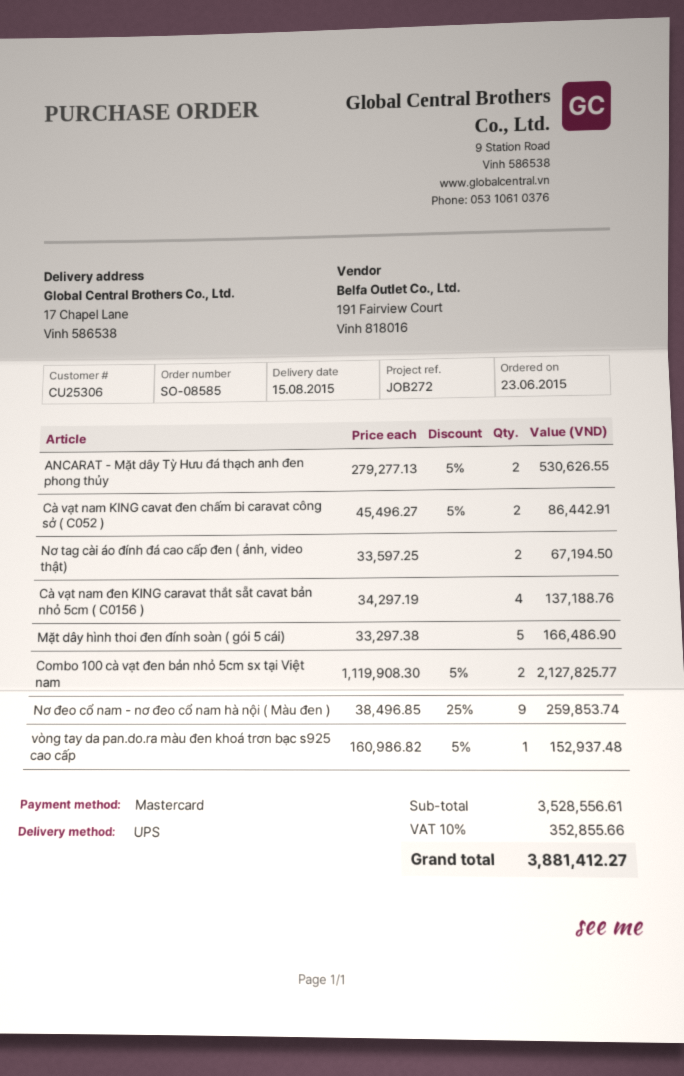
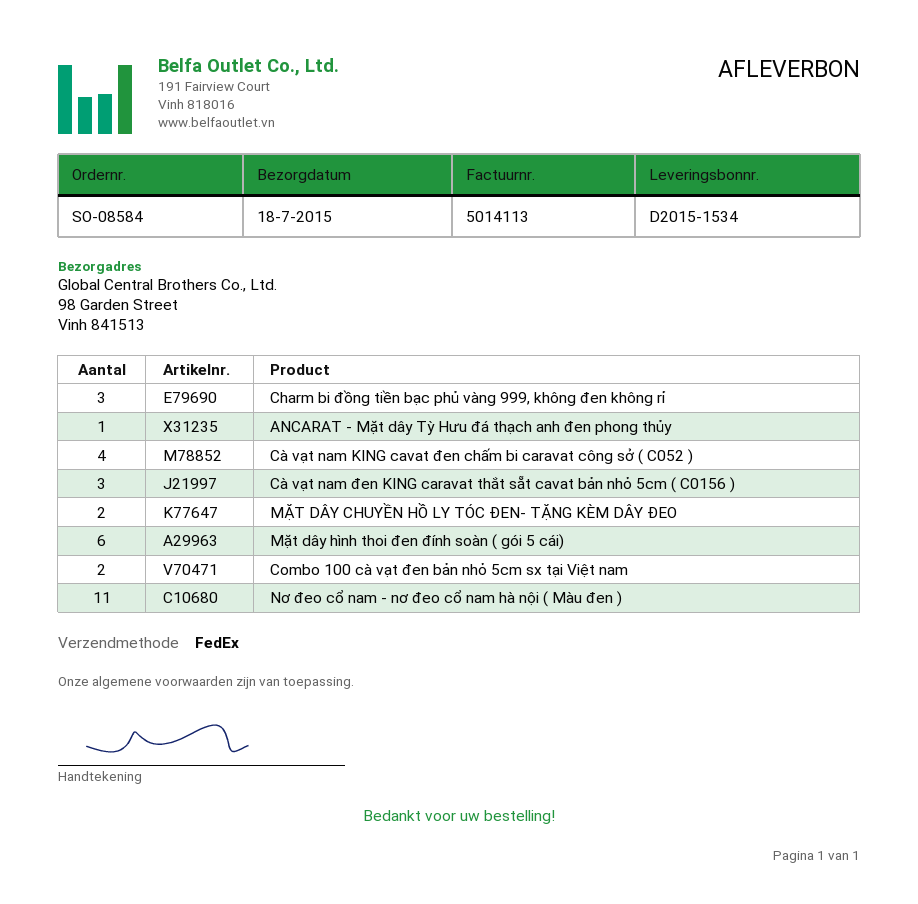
order number: SO-08585 -> SO-08584
delivery date: 2015-08-15 -> 2015-07-18
shipping method: UPS -> FedEx
ship to: 17 Chapel Lane, Vinh 586538 -> 98 Garden Street, Vinh 841513
ANCARAT - Mặt dây Tỳ Hưu đá thạch anh đen phong thủy: 2 -> 1
Cà vạt nam KING cavat đen chấm bi caravat công sở ( C052 ): 2 -> 4
Nơ tag cài áo đính đá cao cấp đen ( ảnh, video thật): 2 -> none
Cà vạt nam đen KING caravat thắt sẵt cavat bản nhỏ 5cm ( C0156 ): 4 -> 3
Mặt dây hình thoi đen đính soàn ( gói 5 cái): 5 -> 6
Nơ đeo cổ nam - nơ đeo cổ nam hà nội ( Màu đen ): 9 -> 11
vòng tay da pan.do.ra màu đen khoá trơn bạc s925 cao cấp: 1 -> none
Charm bi đồng tiền bạc phủ vàng 999, không đen không rỉ: none -> 3
MẶT DÂY CHUYỀN HỒ LY TÓC ĐEN- TẶNG KÈM DÂY ĐEO: none -> 2

